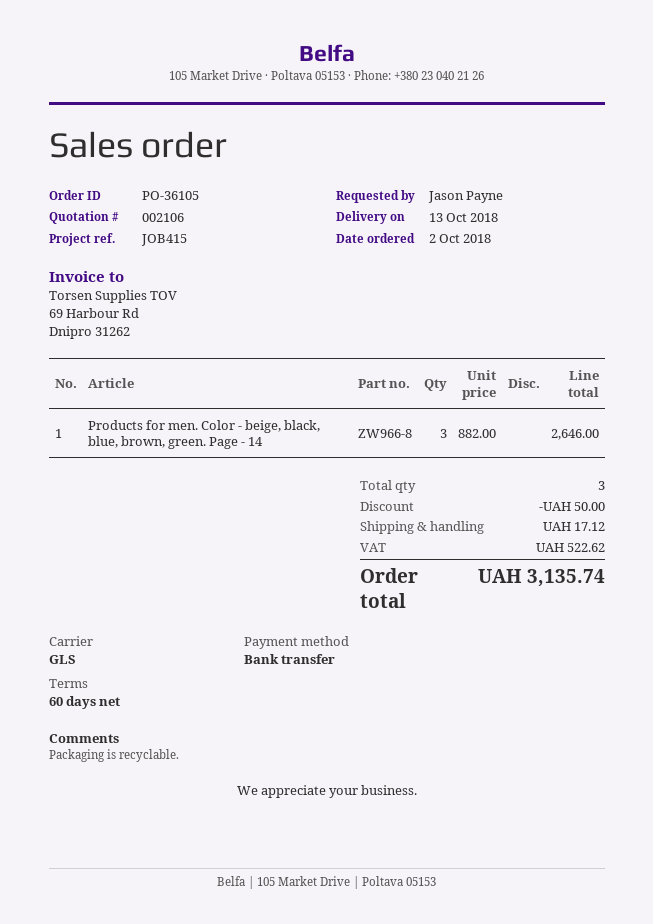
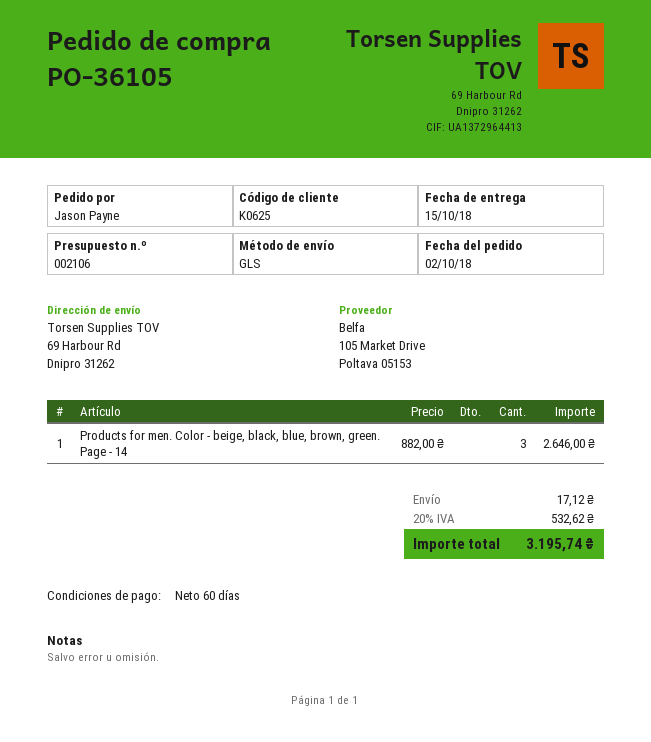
delivery date: 2018-10-13 -> 2018-10-15
discount: 50.00 -> none
tax: 522.62 -> 532.62
total: 3135.74 -> 3195.74

